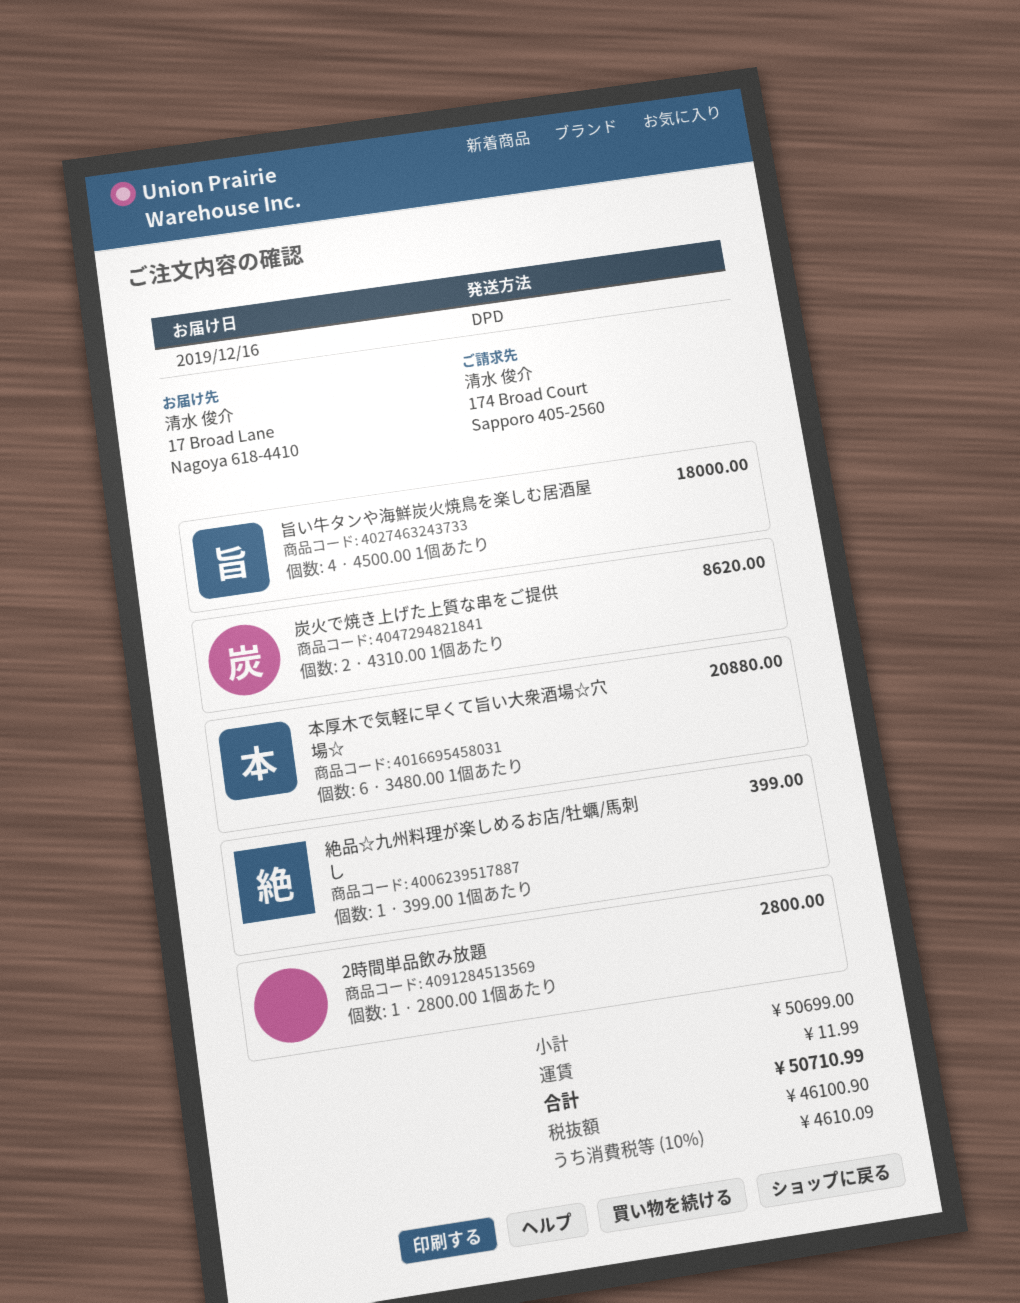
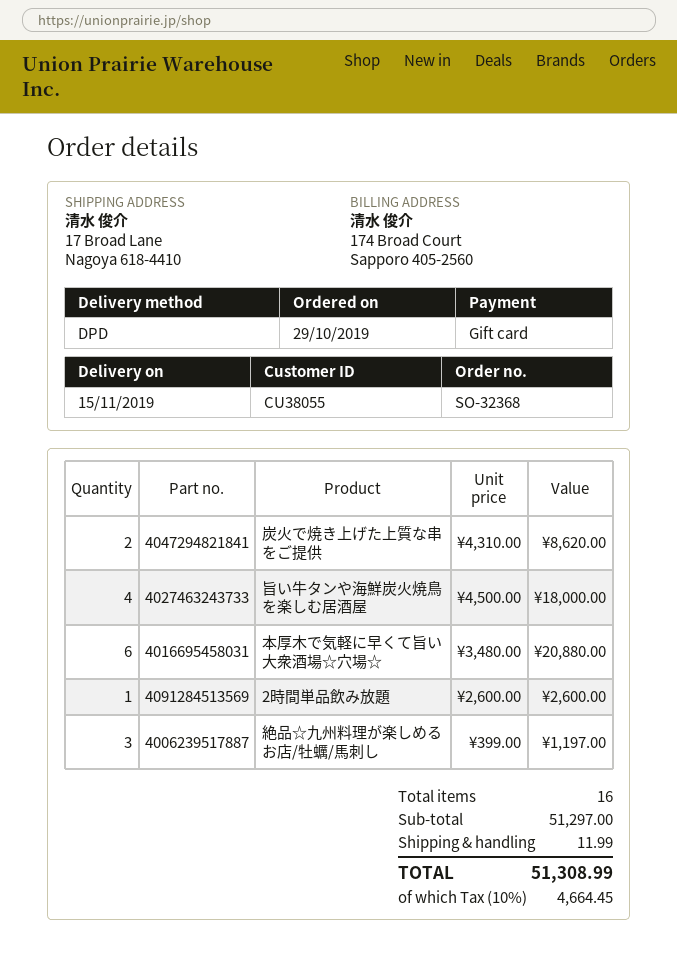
delivery date: 2019-12-16 -> 2019-11-15
絶品☆九州料理が楽しめるお店/牡蠣/馬刺し: 1 x 399.00 = 399.00 -> 3 x 399.00 = 1197.00
2時間単品飲み放題: 1 x 2800.00 = 2800.00 -> 1 x 2600.00 = 2600.00
subtotal: 50699.00 -> 51297.00
tax: 10% = 4610.09 -> 10% = 4664.45
total: 50710.99 -> 51308.99

